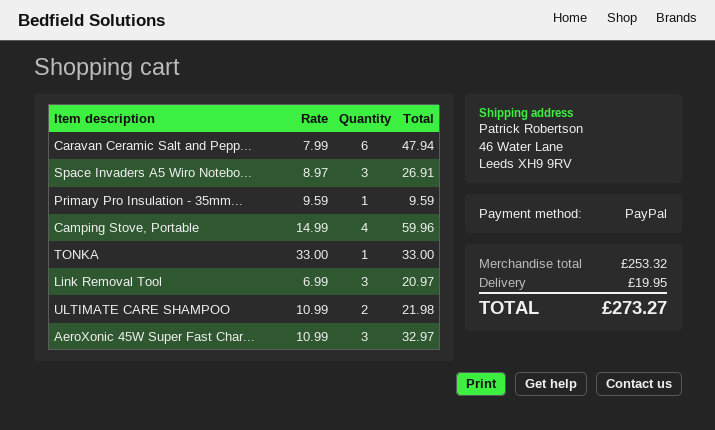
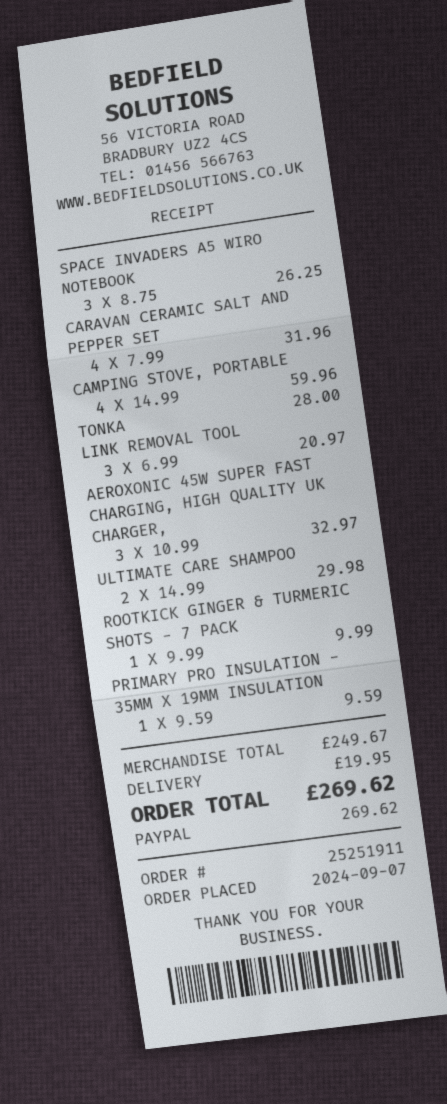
Caravan Ceramic Salt and Pepp...: 6 x 7.99 = 47.94 -> 4 x 7.99 = 31.96
Space Invaders A5 Wiro Notebo...: 3 x 8.97 = 26.91 -> 3 x 8.75 = 26.25
TONKA: 1 x 33.00 = 33.00 -> 1 x 28.00 = 28.00
ULTIMATE CARE SHAMPOO: 2 x 10.99 = 21.98 -> 2 x 14.99 = 29.98
ROOTKICK GINGER & TURMERIC SHOTS - 7 PACK: none -> 1 x 9.99 = 9.99
subtotal: 253.32 -> 249.67
total: 273.27 -> 269.62

